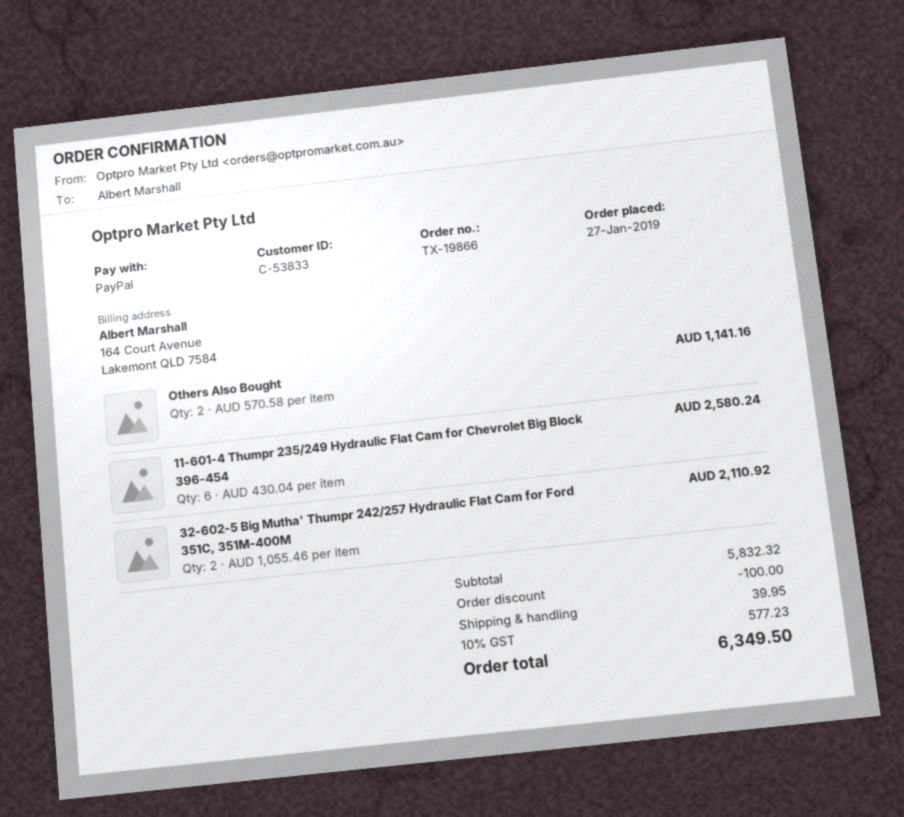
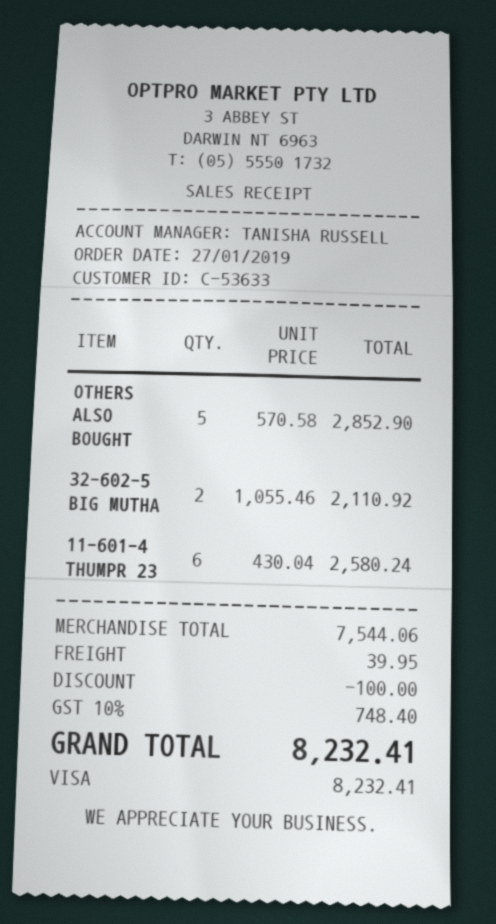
customer number: C-53833 -> C-53633
payment method: PayPal -> Visa
Others Also Bought: 2 x 570.58 = 1141.16 -> 5 x 570.58 = 2852.90
subtotal: 5832.32 -> 7544.06
tax: 10% = 577.23 -> 10% = 748.40
total: 6349.50 -> 8232.41

